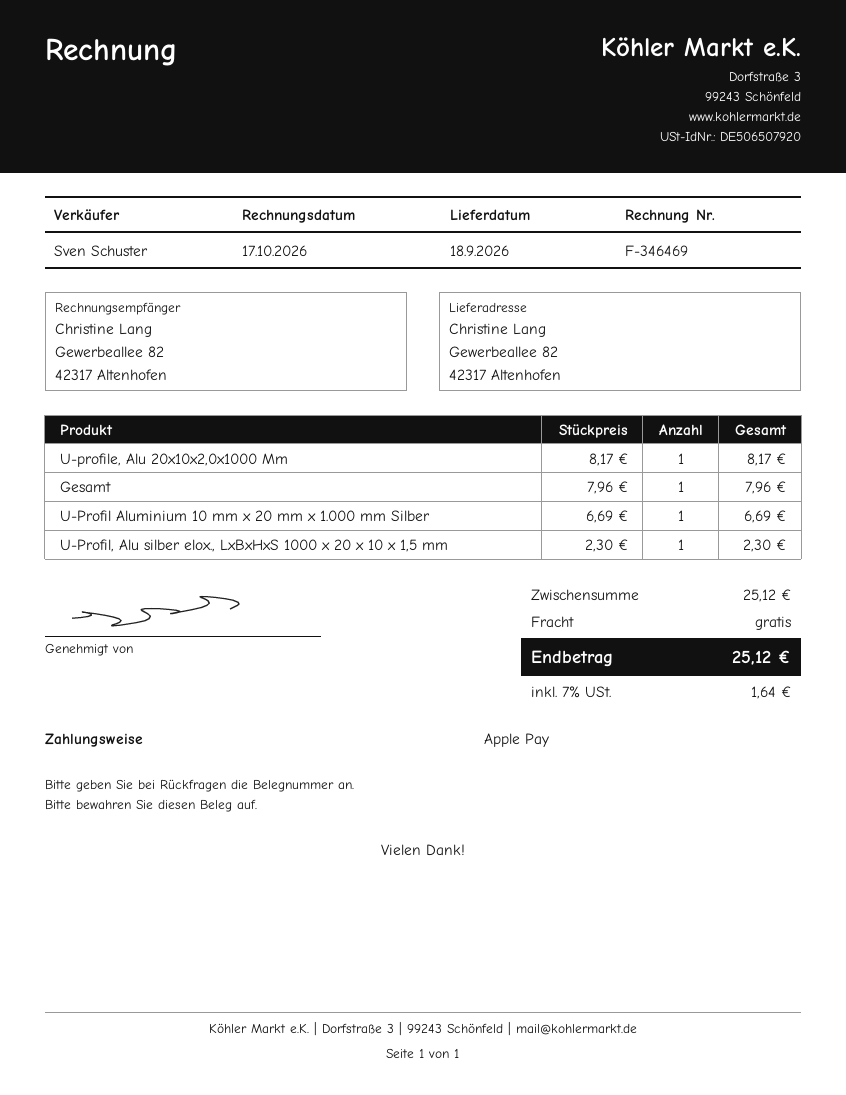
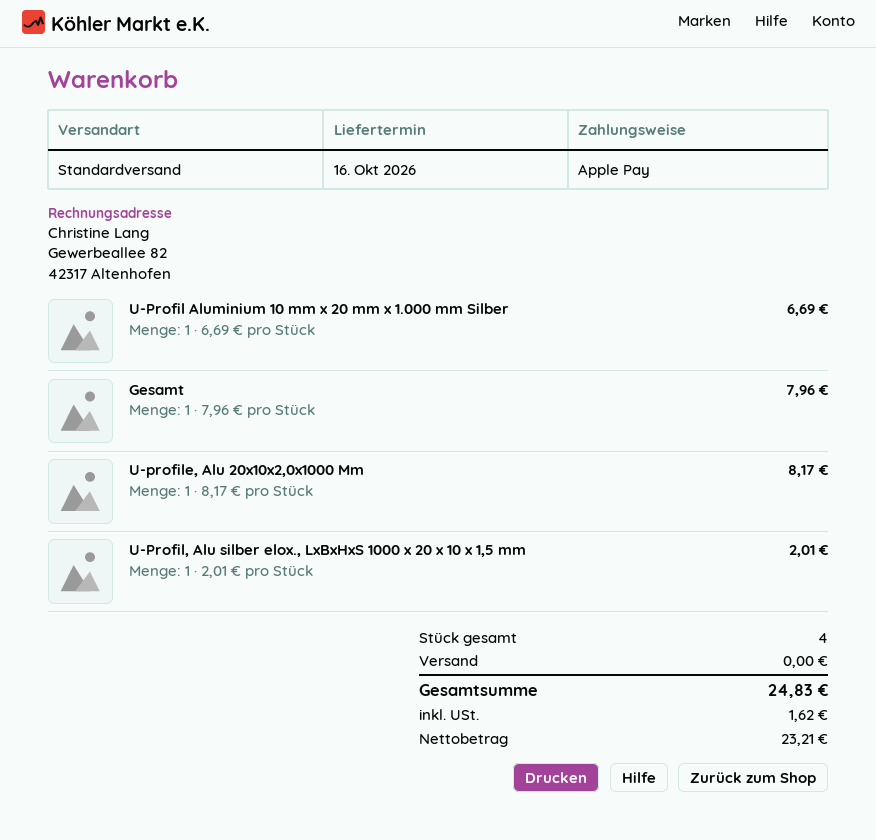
delivery date: 2026-09-18 -> 2026-10-16
U-Profil, Alu silber elox., LxBxHxS 1000 x 20 x 10 x 1,5 mm: 1 x 2.30 = 2.30 -> 1 x 2.01 = 2.01
tax: 1.64 -> 1.62
total: 25.12 -> 24.83

